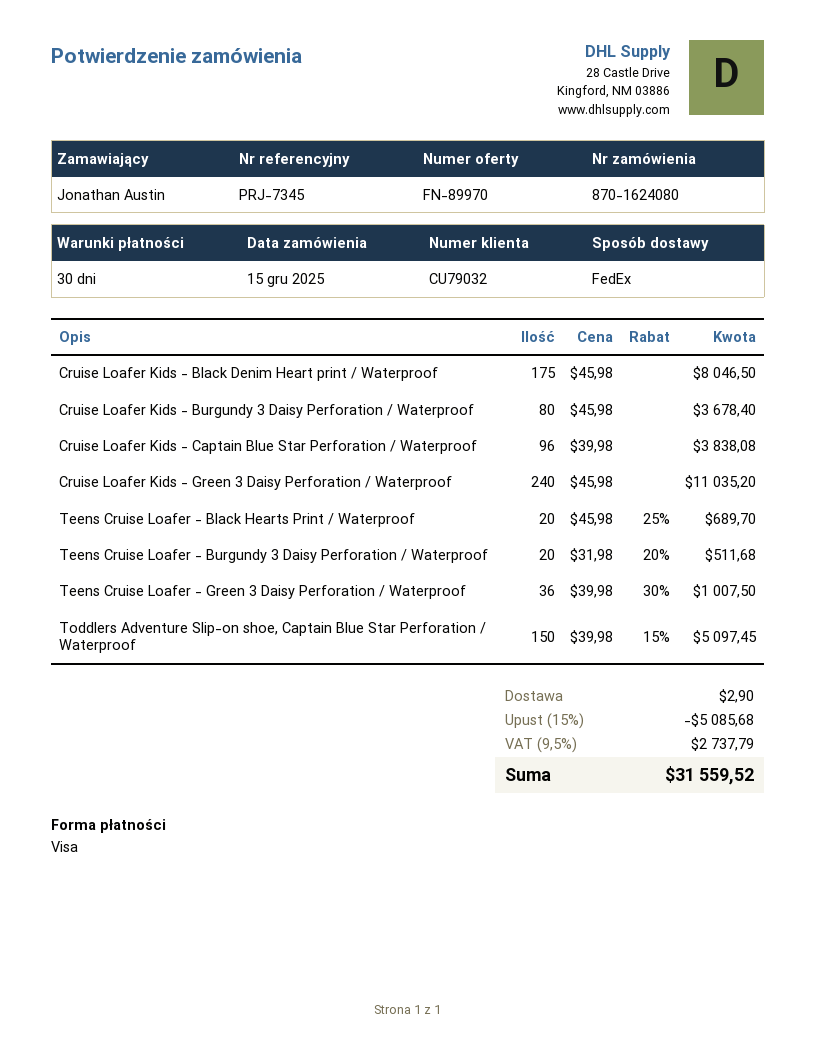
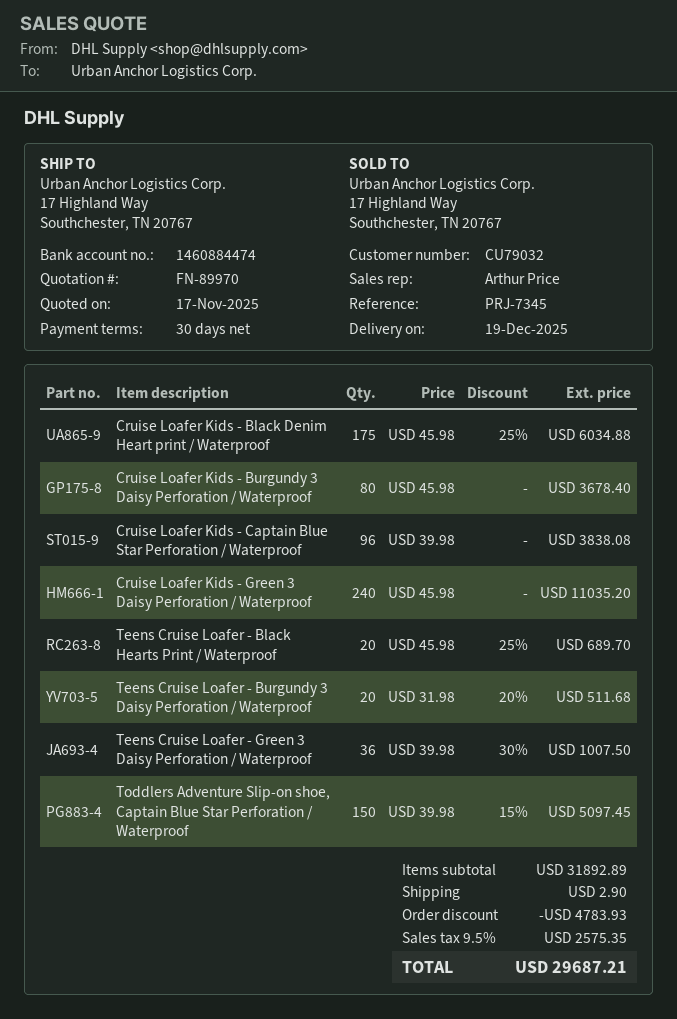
Cruise Loafer Kids - Black Denim Heart print / Waterproof: 175 x 45.98 = 8046.50 -> 175 x 45.98 - 25% = 6034.88
discount: 5085.68 -> 4783.93
tax: 9.5% = 2737.79 -> 9.5% = 2575.35
total: 31559.52 -> 29687.21

